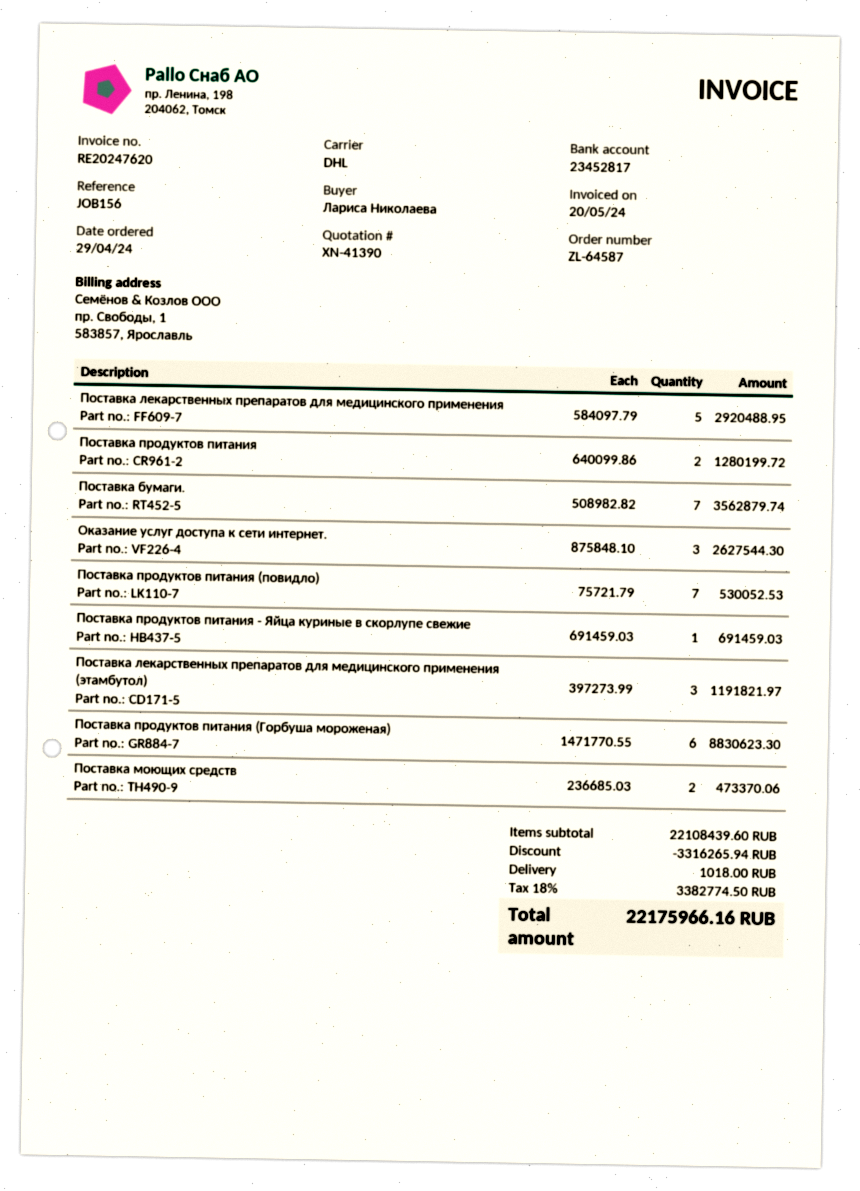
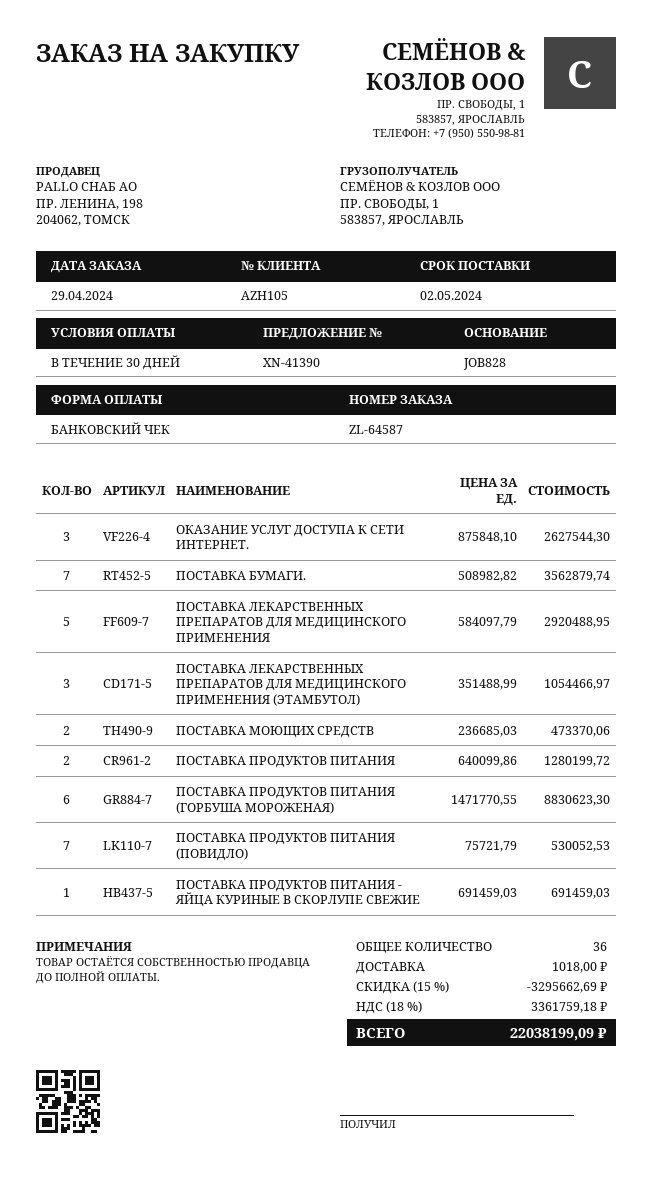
reference: JOB156 -> JOB828
Поставка лекарственных препаратов для медицинского применения (этамбутол): 3 x 397273.99 = 1191821.97 -> 3 x 351488.99 = 1054466.97
discount: 3316265.94 -> 3295662.69
tax: 18% = 3382774.50 -> 18% = 3361759.18
total: 22175966.16 -> 22038199.09

